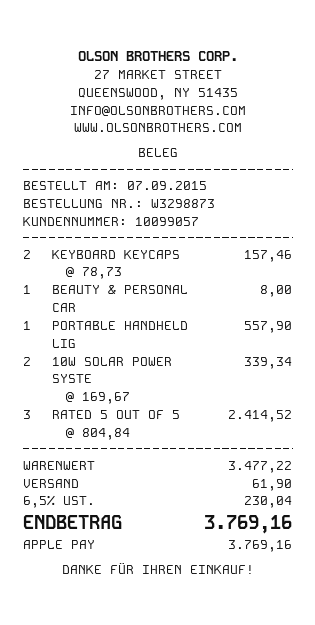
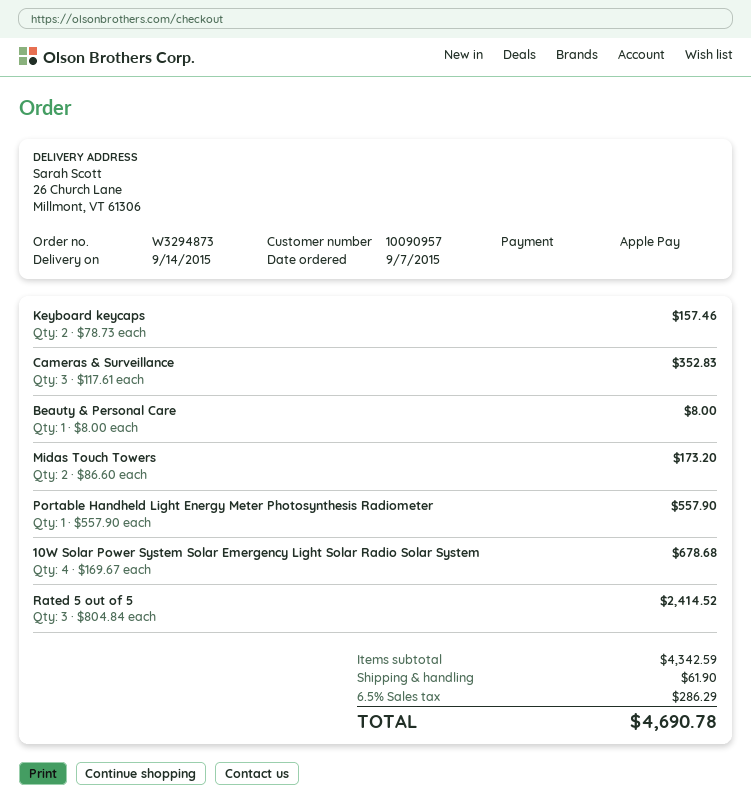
order number: W3298873 -> W3294873
customer number: 10099057 -> 10090957
10W SOLAR POWER SYSTE: 2 x 169.67 = 339.34 -> 4 x 169.67 = 678.68
Cameras & Surveillance: none -> 3 x 117.61 = 352.83
Midas Touch Towers: none -> 2 x 86.60 = 173.20
subtotal: 3477.22 -> 4342.59
tax: 6.5% = 230.04 -> 6.5% = 286.29
total: 3769.16 -> 4690.78

